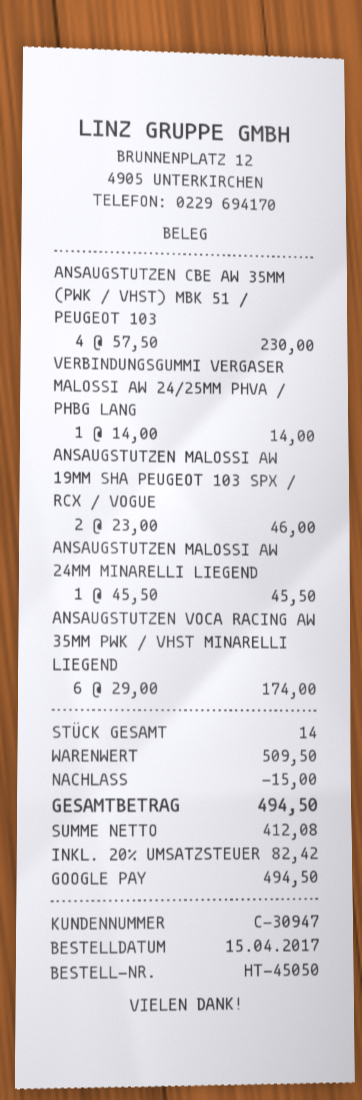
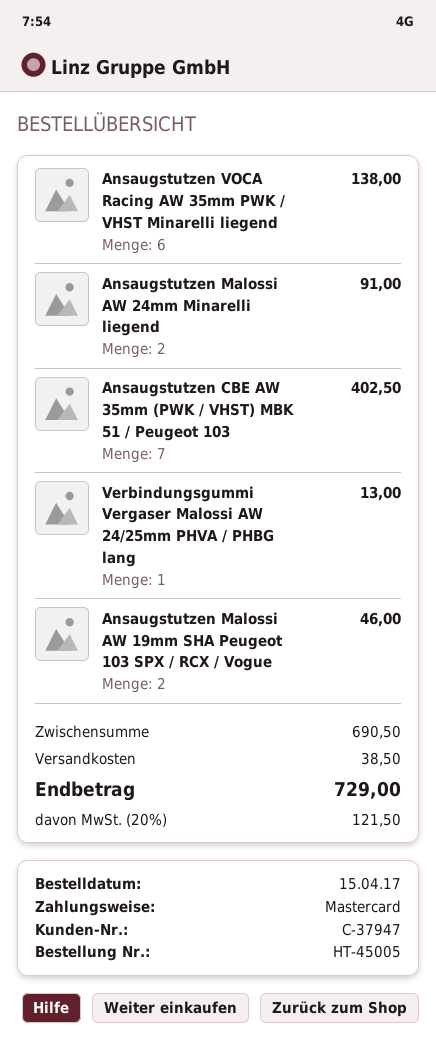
order number: HT-45050 -> HT-45005
customer number: C-30947 -> C-37947
payment method: Google Pay -> Mastercard
ANSAUGSTUTZEN CBE AW 35MM (PWK / VHST) MBK 51 / PEUGEOT 103: 4 for 230.00 -> 7 for 402.50
VERBINDUNGSGUMMI VERGASER MALOSSI AW 24/25MM PHVA / PHBG LANG: 1 for 14.00 -> 1 for 13.00
ANSAUGSTUTZEN MALOSSI AW 24MM MINARELLI LIEGEND: 1 for 45.50 -> 2 for 91.00
ANSAUGSTUTZEN VOCA RACING AW 35MM PWK / VHST MINARELLI LIEGEND: 6 for 174.00 -> 6 for 138.00
subtotal: 509.50 -> 690.50
discount: 15.00 -> none
shipping: none -> 38.50
tax: 20% = 82.42 -> 20% = 121.50
total: 494.50 -> 729.00

